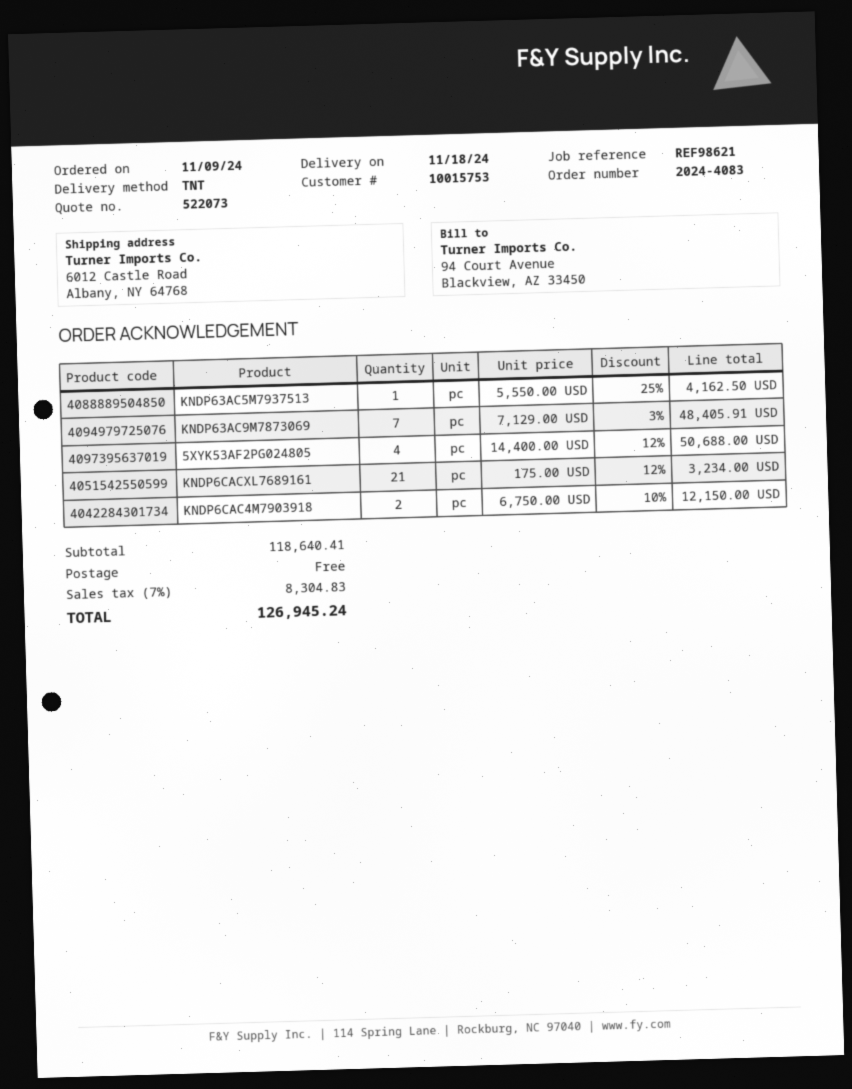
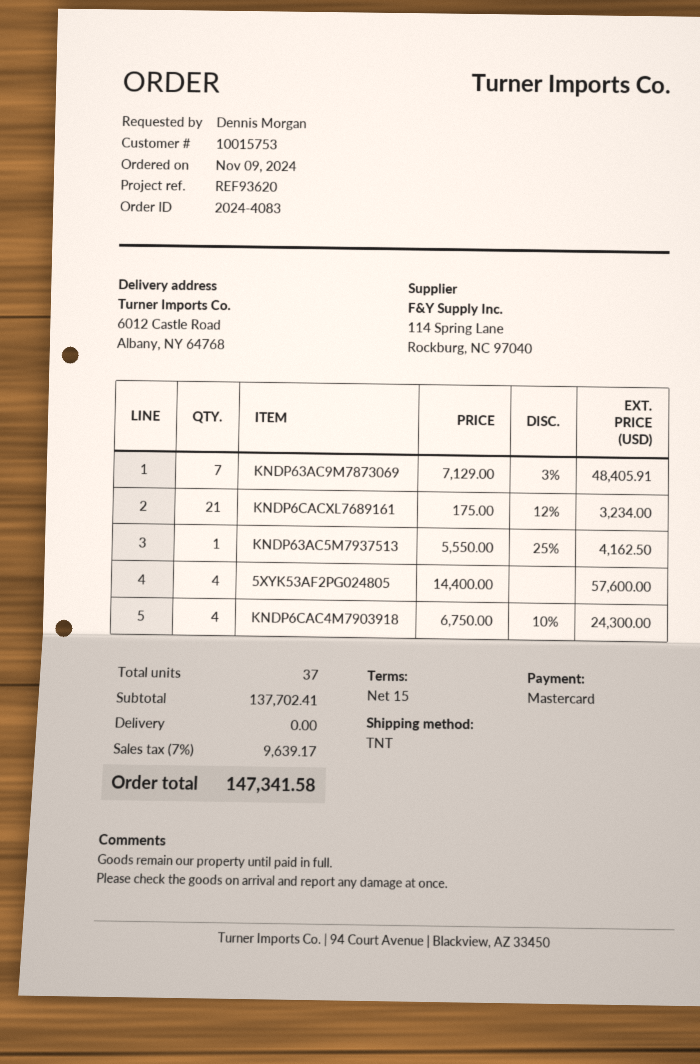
reference: REF98621 -> REF93620
5XYK53AF2PG024805: 4 x 14400.00 - 12% = 50688.00 -> 4 x 14400.00 = 57600.00
KNDP6CAC4M7903918: 2 x 6750.00 - 10% = 12150.00 -> 4 x 6750.00 - 10% = 24300.00
subtotal: 118640.41 -> 137702.41
tax: 7% = 8304.83 -> 7% = 9639.17
total: 126945.24 -> 147341.58

